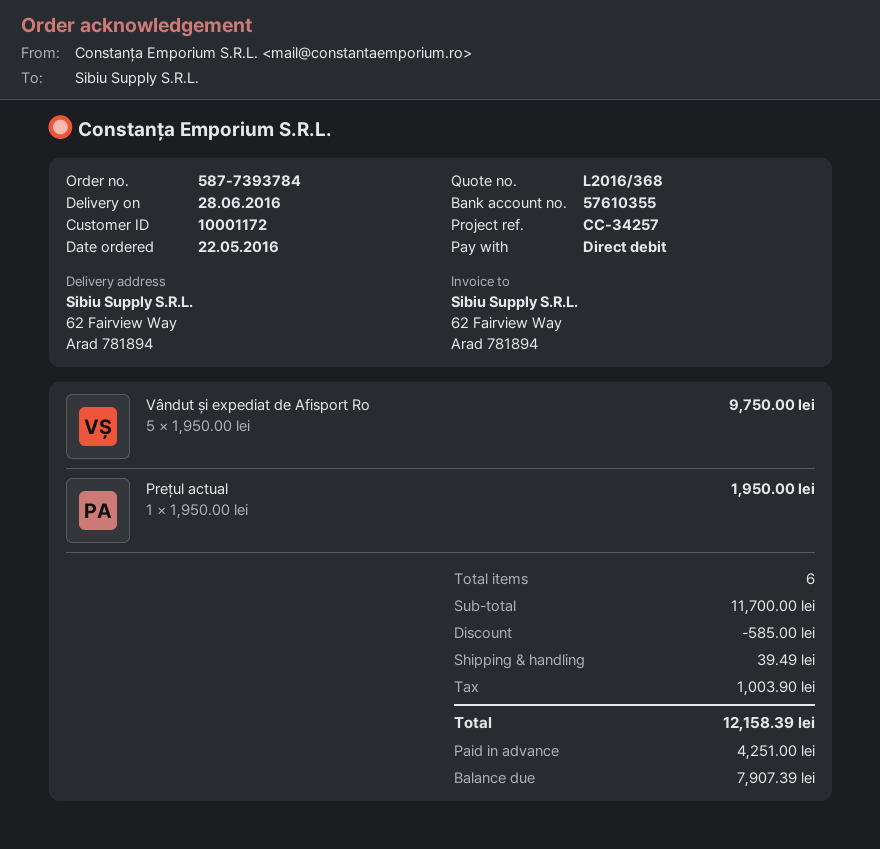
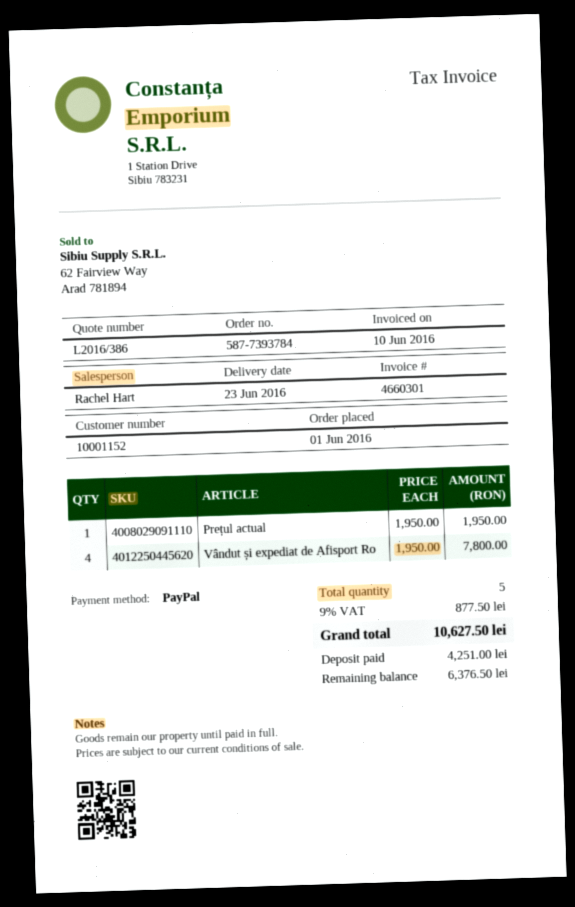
quote number: L2016/368 -> L2016/386
order date: 2016-05-22 -> 2016-06-01
delivery date: 2016-06-28 -> 2016-06-23
customer number: 10001172 -> 10001152
payment method: direct debit -> PayPal
Vândut și expediat de Afisport Ro: 5 x 1950.00 = 9750.00 -> 4 x 1950.00 = 7800.00
total quantity: 6 -> 5
discount: 585.00 -> none
shipping: 39.49 -> none
tax: 1003.90 -> 877.50
total: 12158.39 -> 10627.50
balance: 7907.39 -> 6376.50

